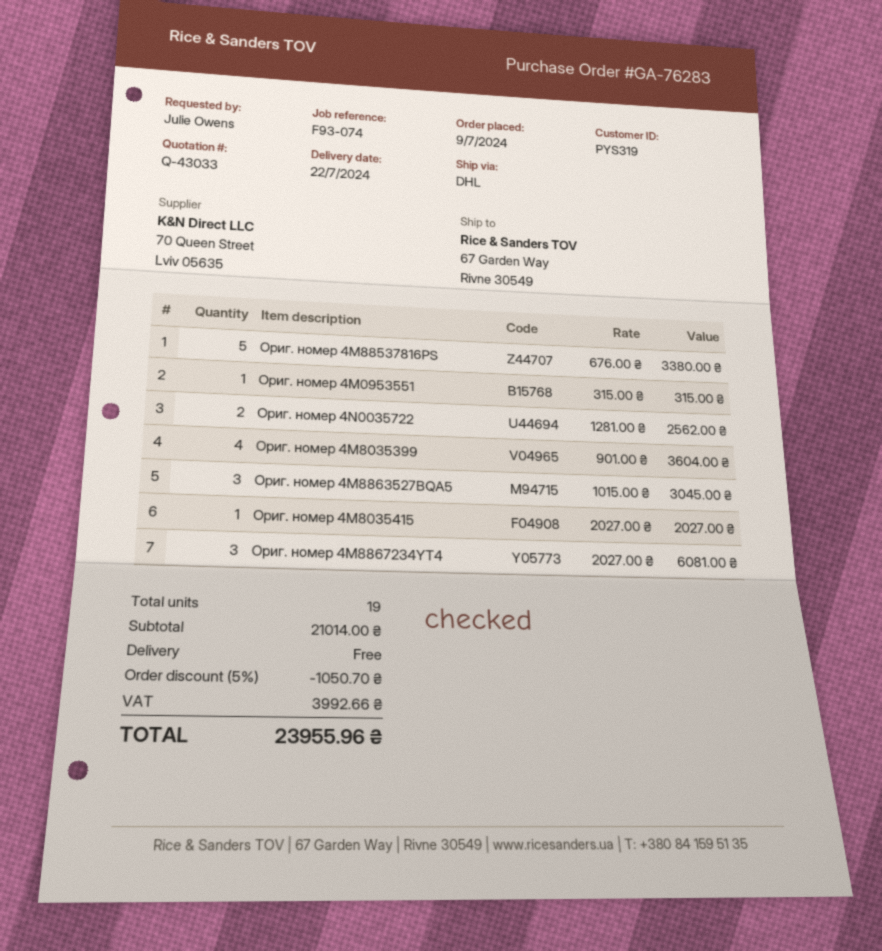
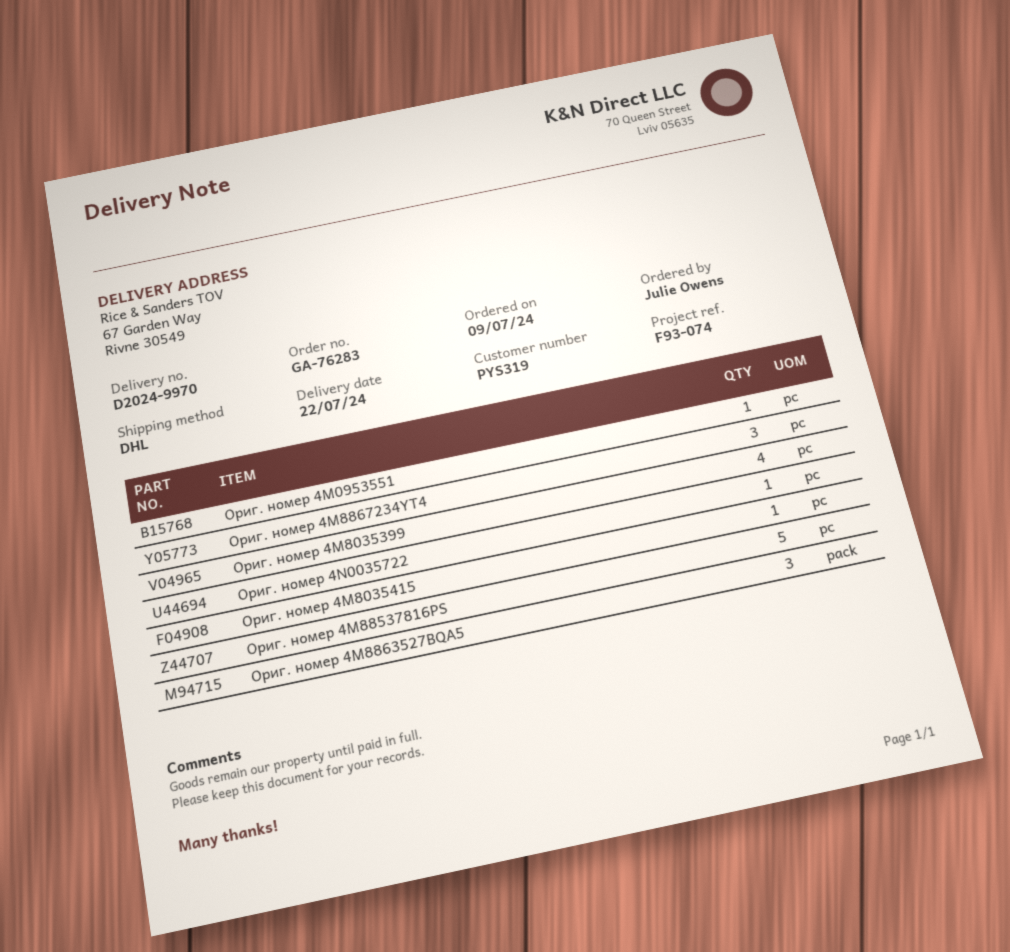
Ориг. номер 4N0035722: 2 -> 1

